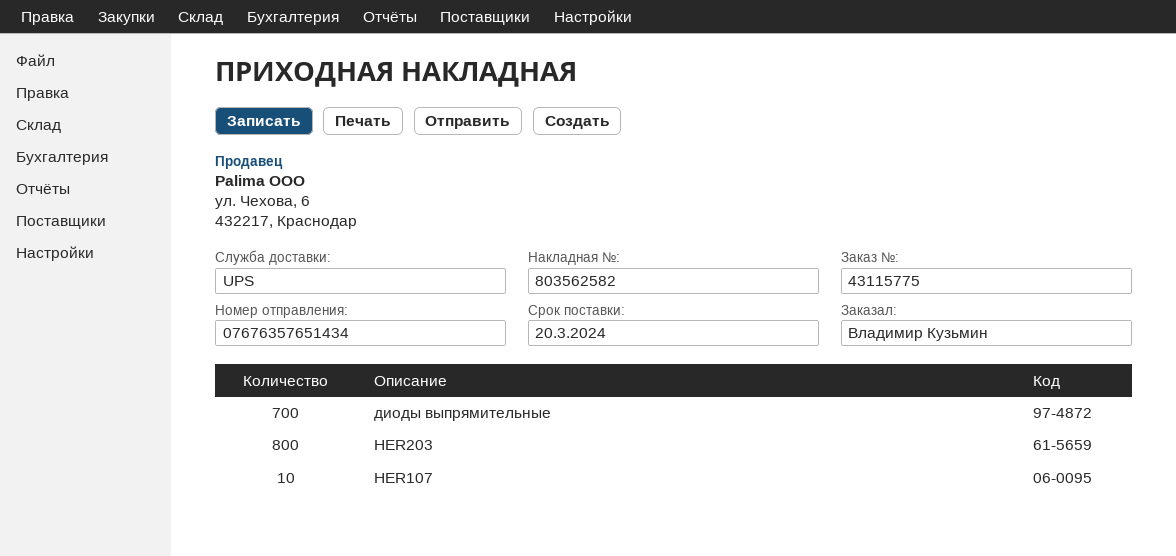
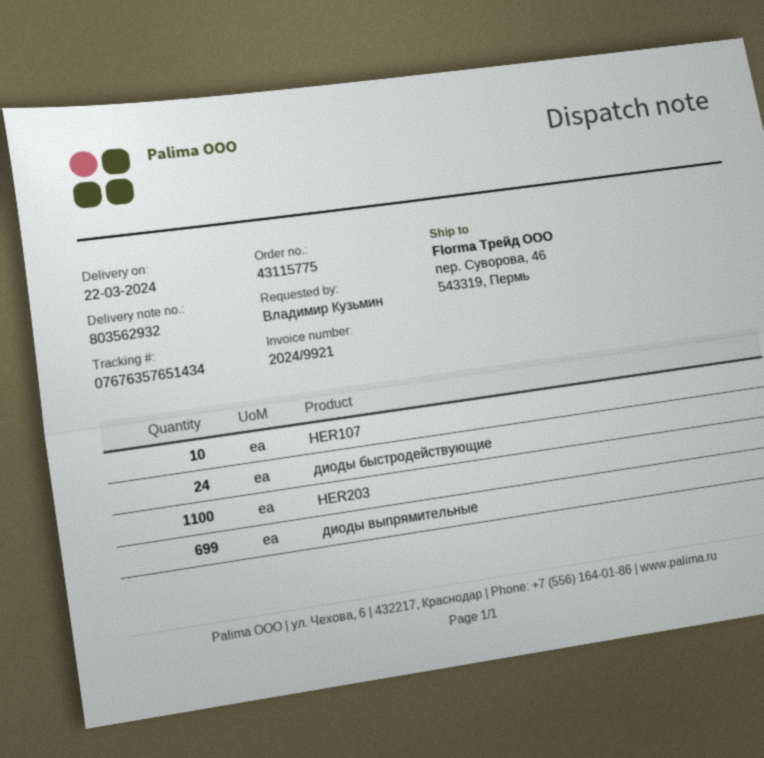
delivery note number: 803562582 -> 803562932
delivery date: 2024-03-20 -> 2024-03-22
диоды выпрямительные: 700 -> 699
HER203: 800 -> 1100
диоды быстродействующие: none -> 24

